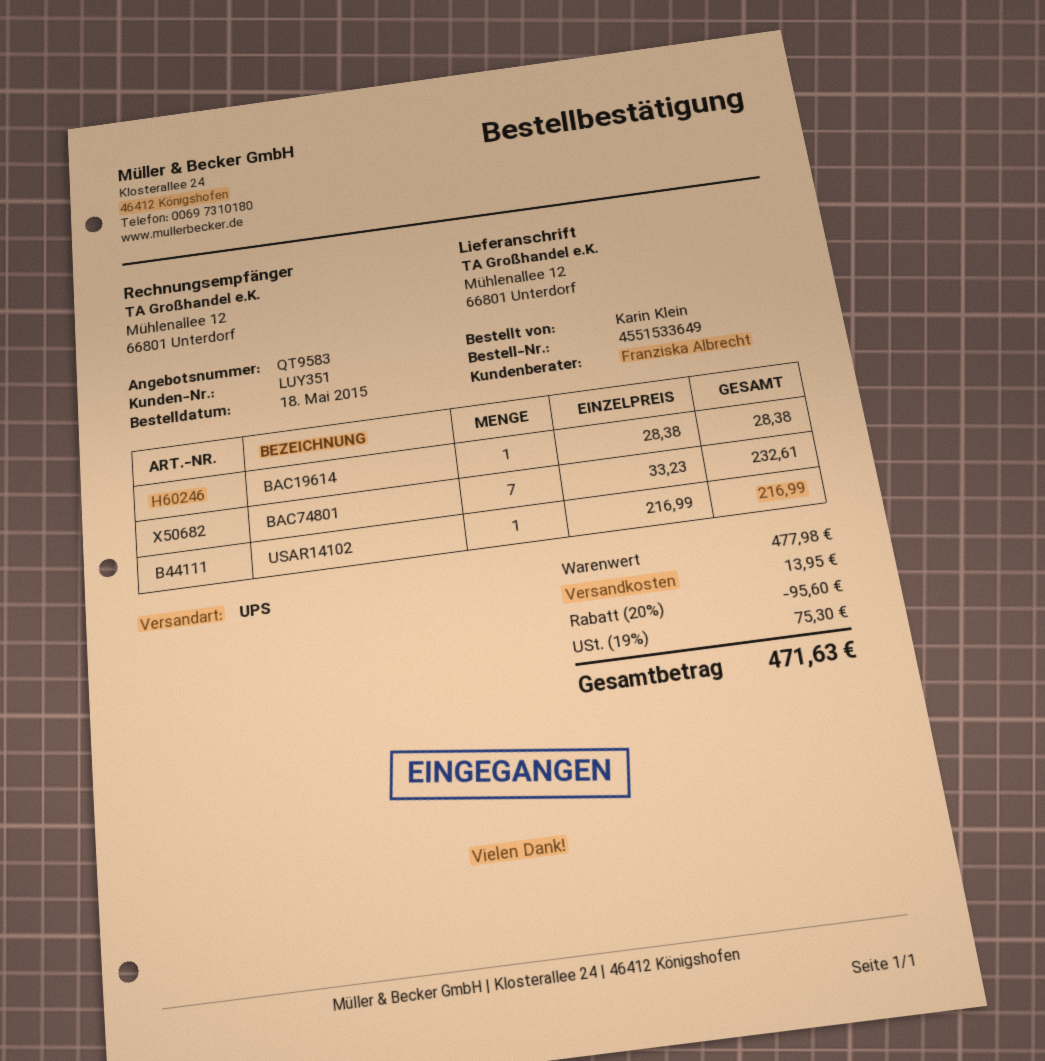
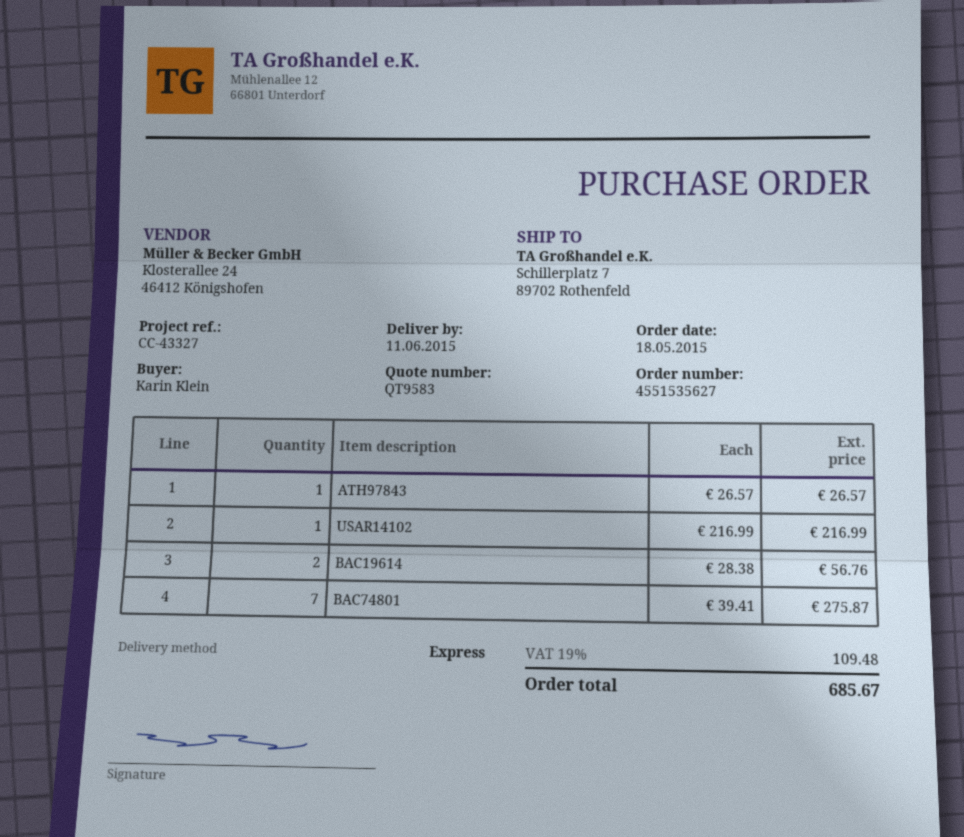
order number: 4551533649 -> 4551535627
shipping method: UPS -> express
ship to: Mühlenallee 12, 66801 Unterdorf -> Schillerplatz 7, 89702 Rothenfeld
BAC19614: 1 x 28.38 = 28.38 -> 2 x 28.38 = 56.76
BAC74801: 7 x 33.23 = 232.61 -> 7 x 39.41 = 275.87
ATH97843: none -> 1 x 26.57 = 26.57
discount: 20% = 95.60 -> none
shipping: 13.95 -> none
tax: 19% = 75.30 -> 19% = 109.48
total: 471.63 -> 685.67

